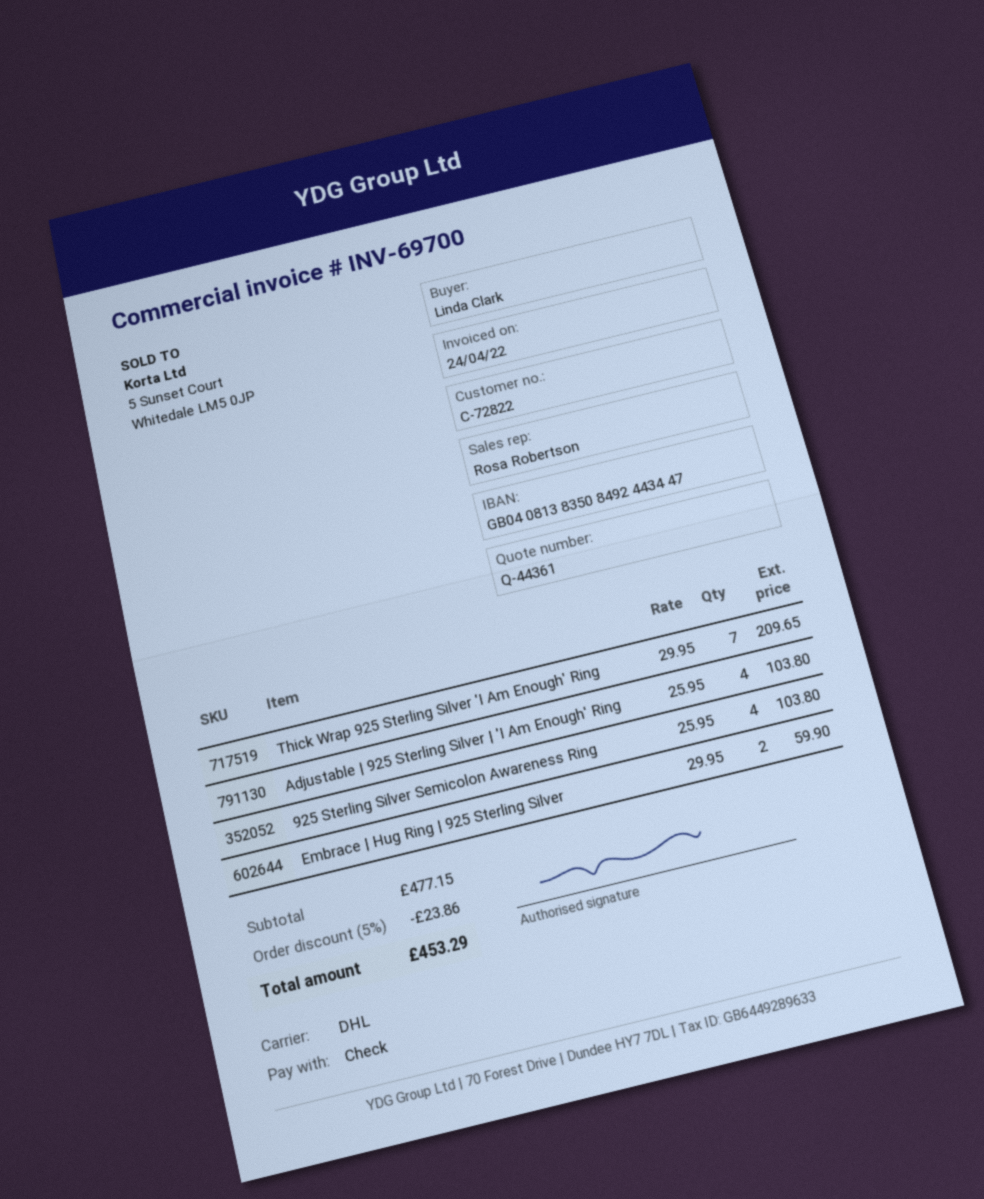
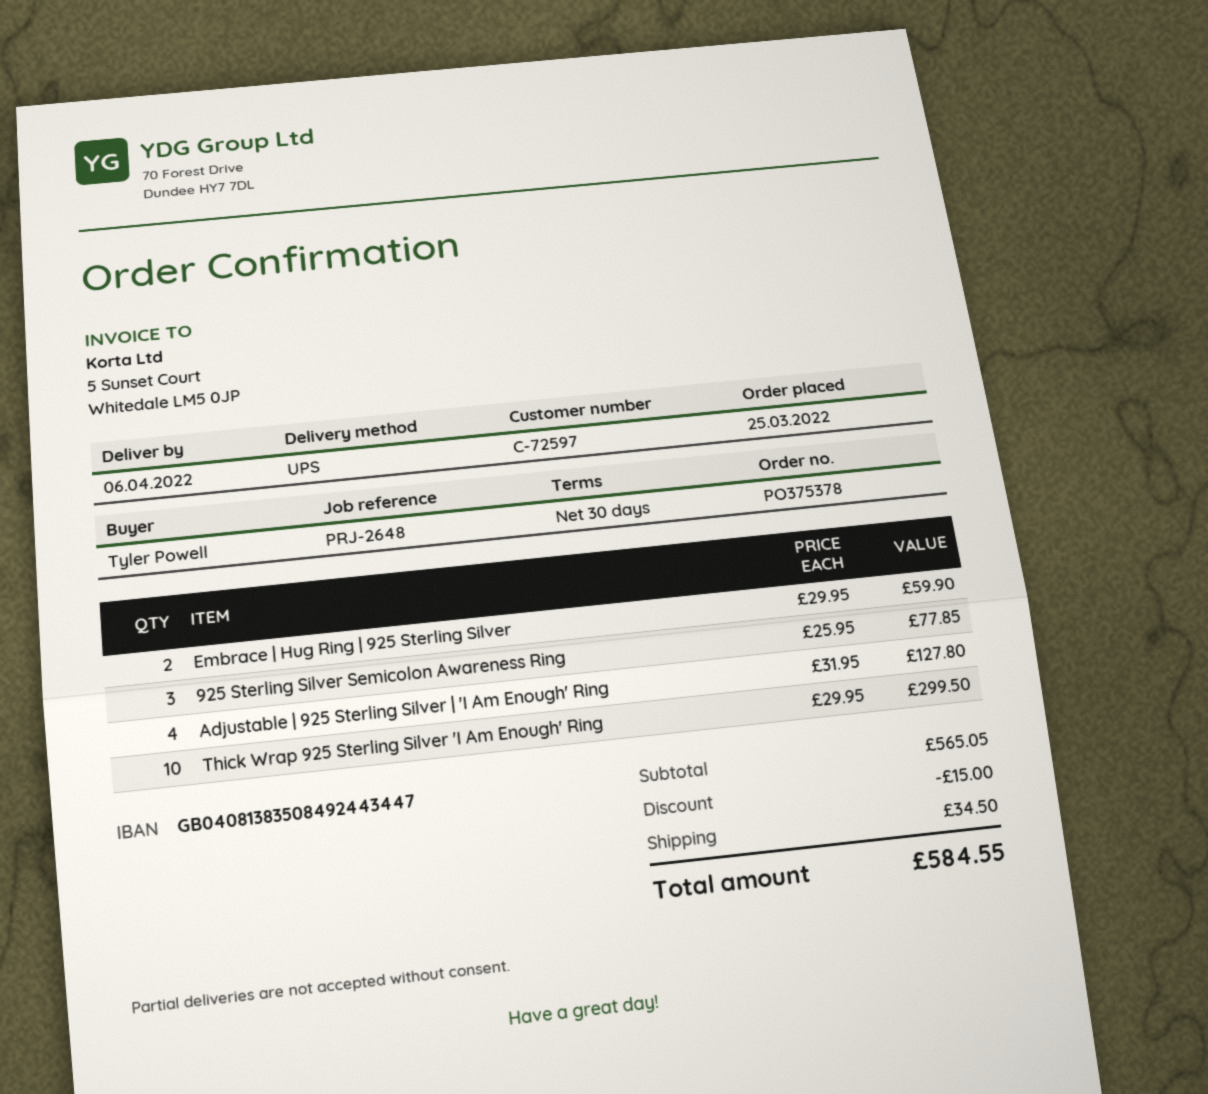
customer number: C-72822 -> C-72597
ordered by: Linda Clark -> Tyler Powell
shipping method: DHL -> UPS
Thick Wrap 925 Sterling Silver 'I Am Enough' Ring: 7 x 29.95 = 209.65 -> 10 x 29.95 = 299.50
Adjustable | 925 Sterling Silver | 'I Am Enough' Ring: 4 x 25.95 = 103.80 -> 4 x 31.95 = 127.80
925 Sterling Silver Semicolon Awareness Ring: 4 x 25.95 = 103.80 -> 3 x 25.95 = 77.85
subtotal: 477.15 -> 565.05
discount: 23.86 -> 15.00
shipping: none -> 34.50
total: 453.29 -> 584.55

